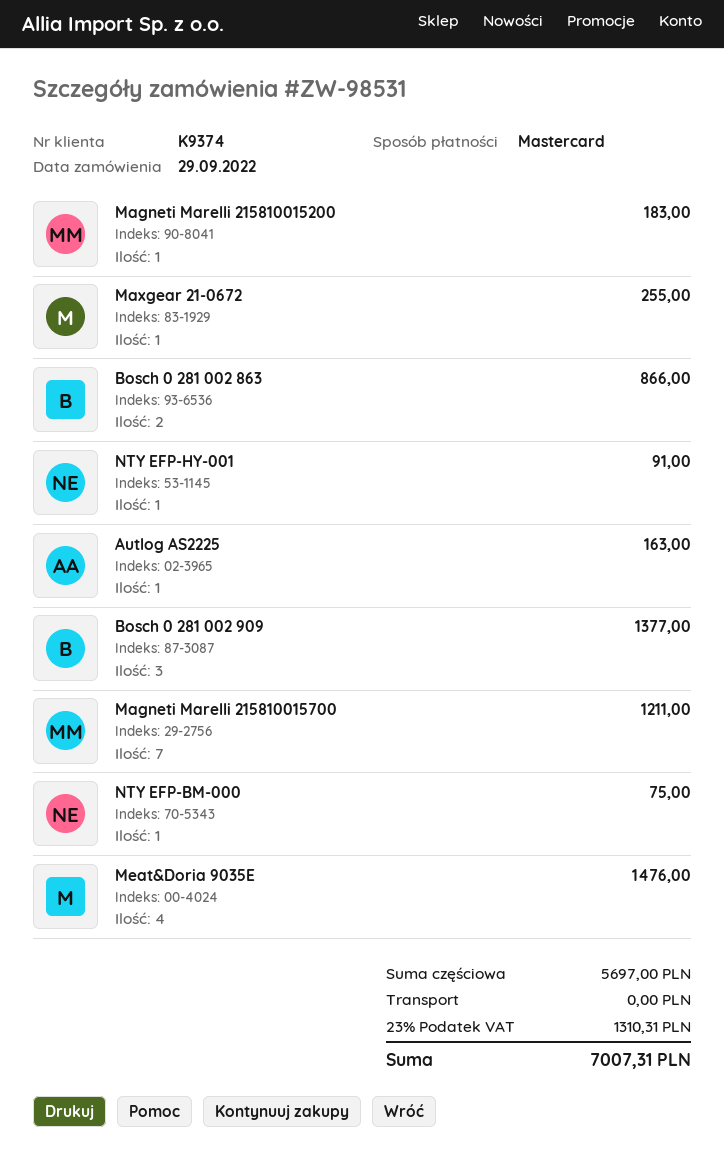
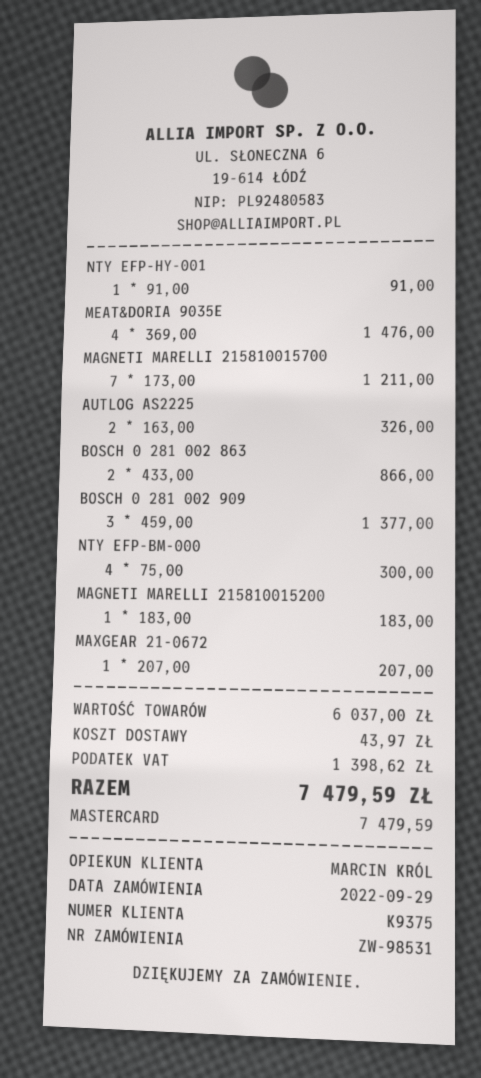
customer number: K9374 -> K9375
Maxgear 21-0672: 1 for 255.00 -> 1 for 207.00
Autlog AS2225: 1 for 163.00 -> 2 for 326.00
NTY EFP-BM-000: 1 for 75.00 -> 4 for 300.00
subtotal: 5697.00 -> 6037.00
shipping: 0.00 -> 43.97
tax: 1310.31 -> 1398.62
total: 7007.31 -> 7479.59

